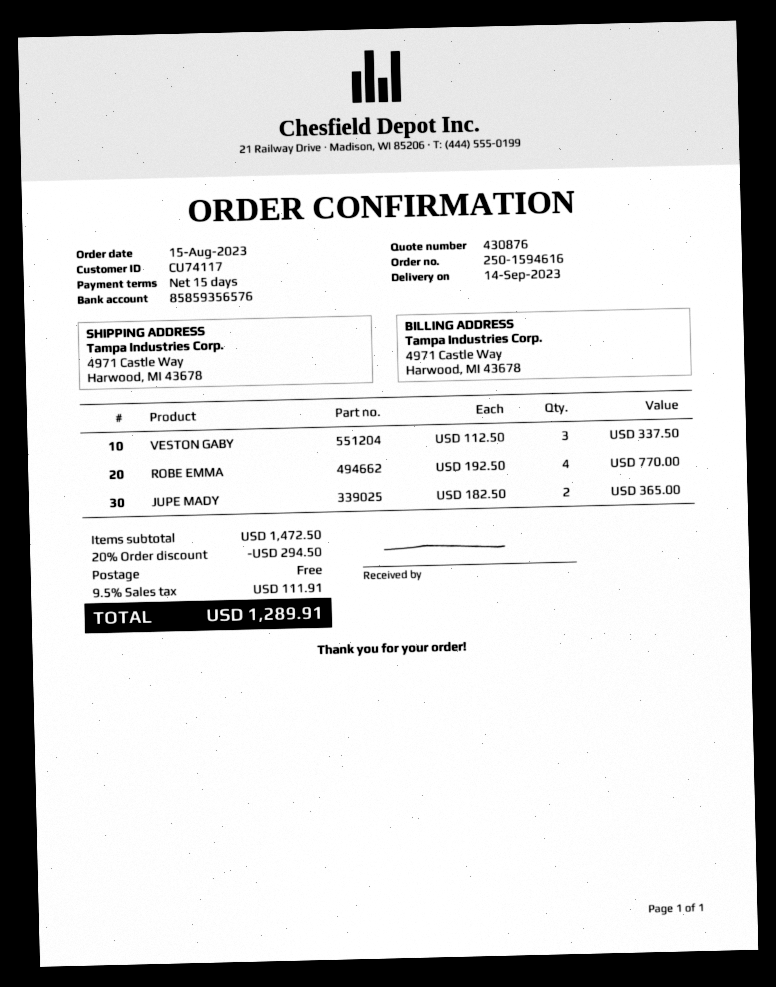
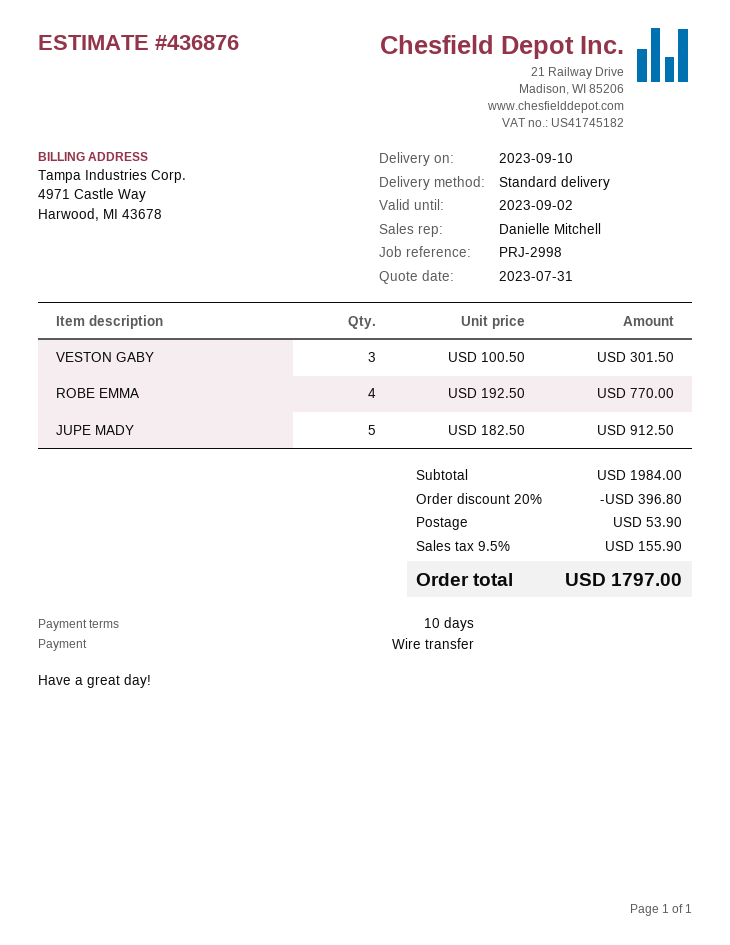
quote number: 430876 -> 436876
delivery date: 2023-09-14 -> 2023-09-10
payment terms: 15 days -> 10 days
VESTON GABY: 3 x 112.50 = 337.50 -> 3 x 100.50 = 301.50
JUPE MADY: 2 x 182.50 = 365.00 -> 5 x 182.50 = 912.50
subtotal: 1472.50 -> 1984.00
discount: 20% = 294.50 -> 20% = 396.80
shipping: 0.00 -> 53.90
tax: 9.5% = 111.91 -> 9.5% = 155.90
total: 1289.91 -> 1797.00

